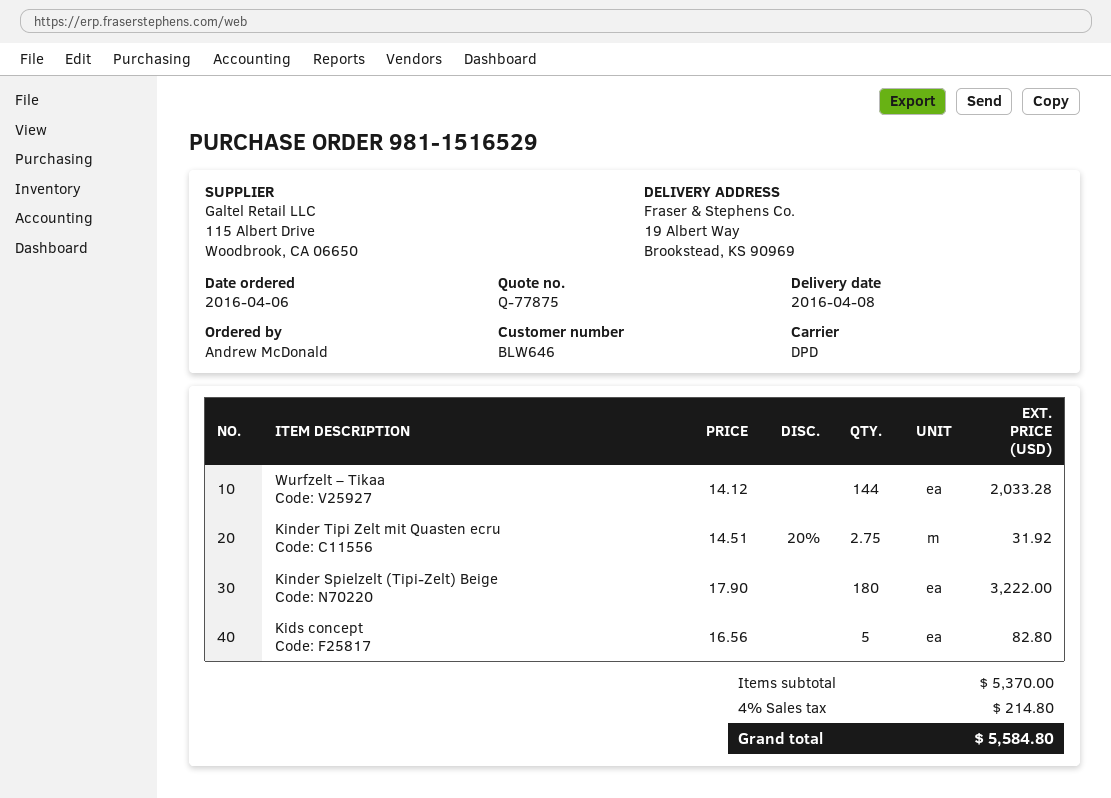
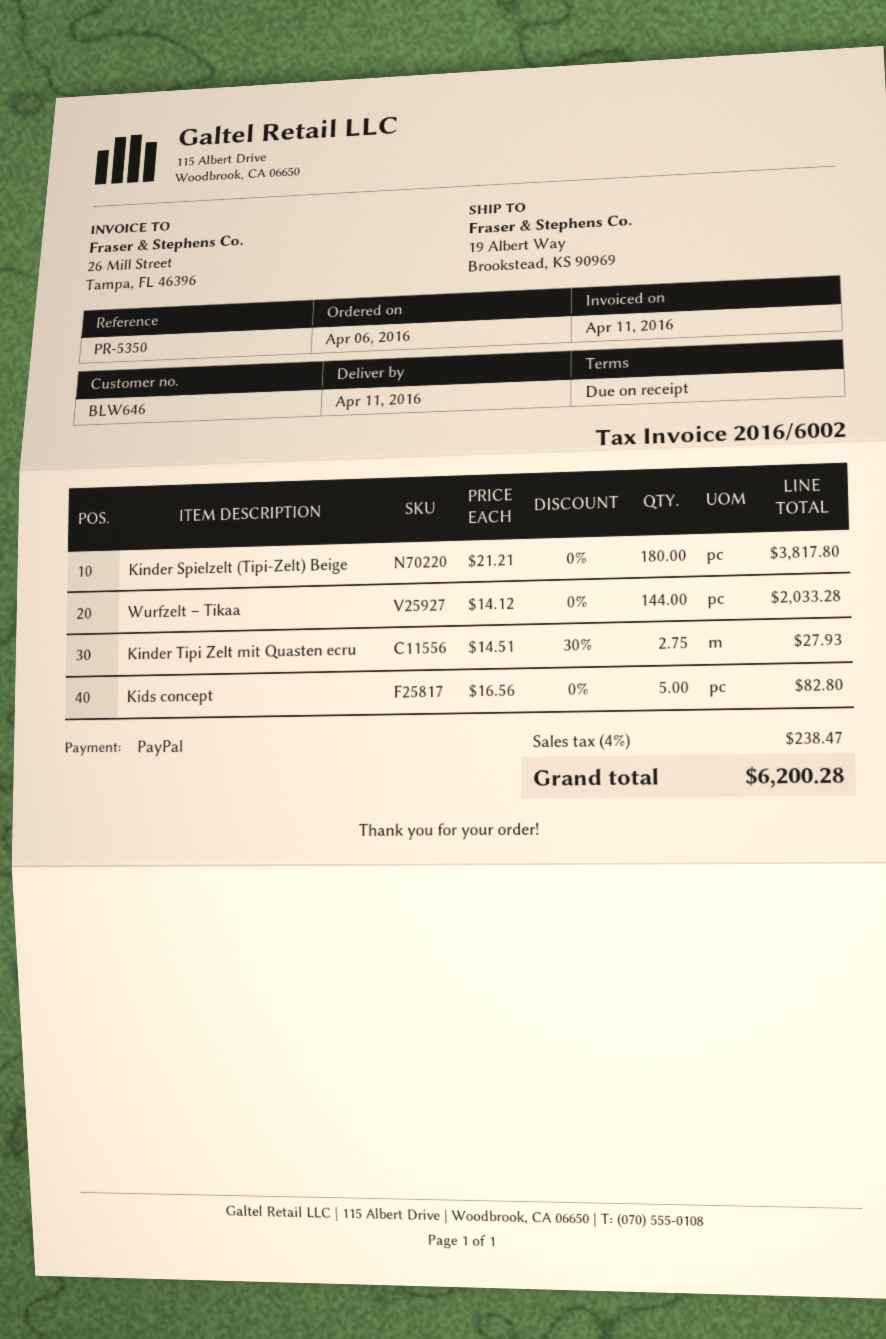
delivery date: 2016-04-08 -> 2016-04-11
Kinder Tipi Zelt mit Quasten ecru: 2.75 x 14.51 - 20% = 31.92 -> 2.75 x 14.51 - 30% = 27.93
Kinder Spielzelt (Tipi-Zelt) Beige: 180 x 17.90 = 3222.00 -> 180 x 21.21 = 3817.80
tax: 4% = 214.80 -> 4% = 238.47
total: 5584.80 -> 6200.28

